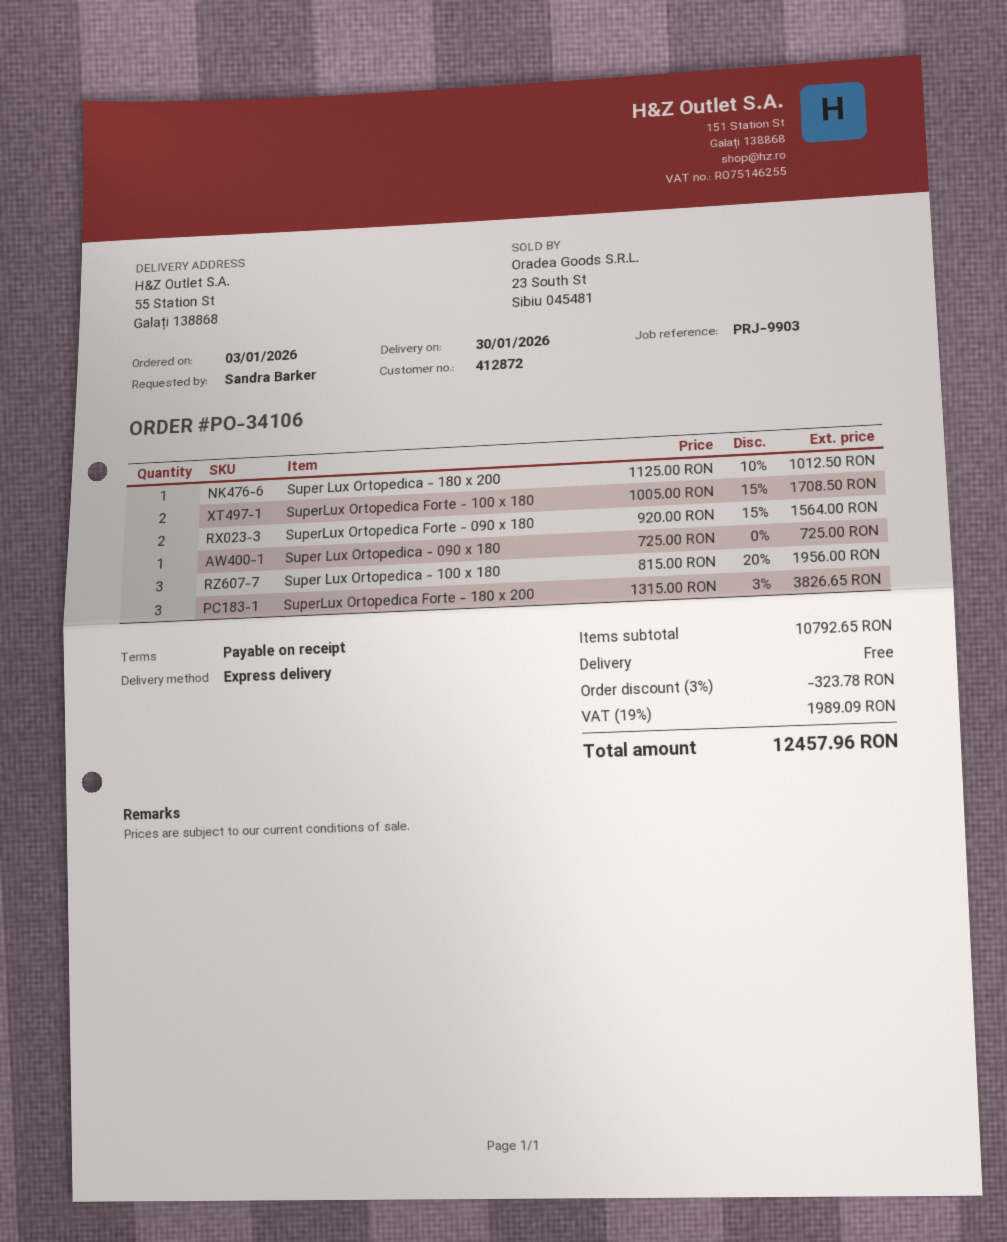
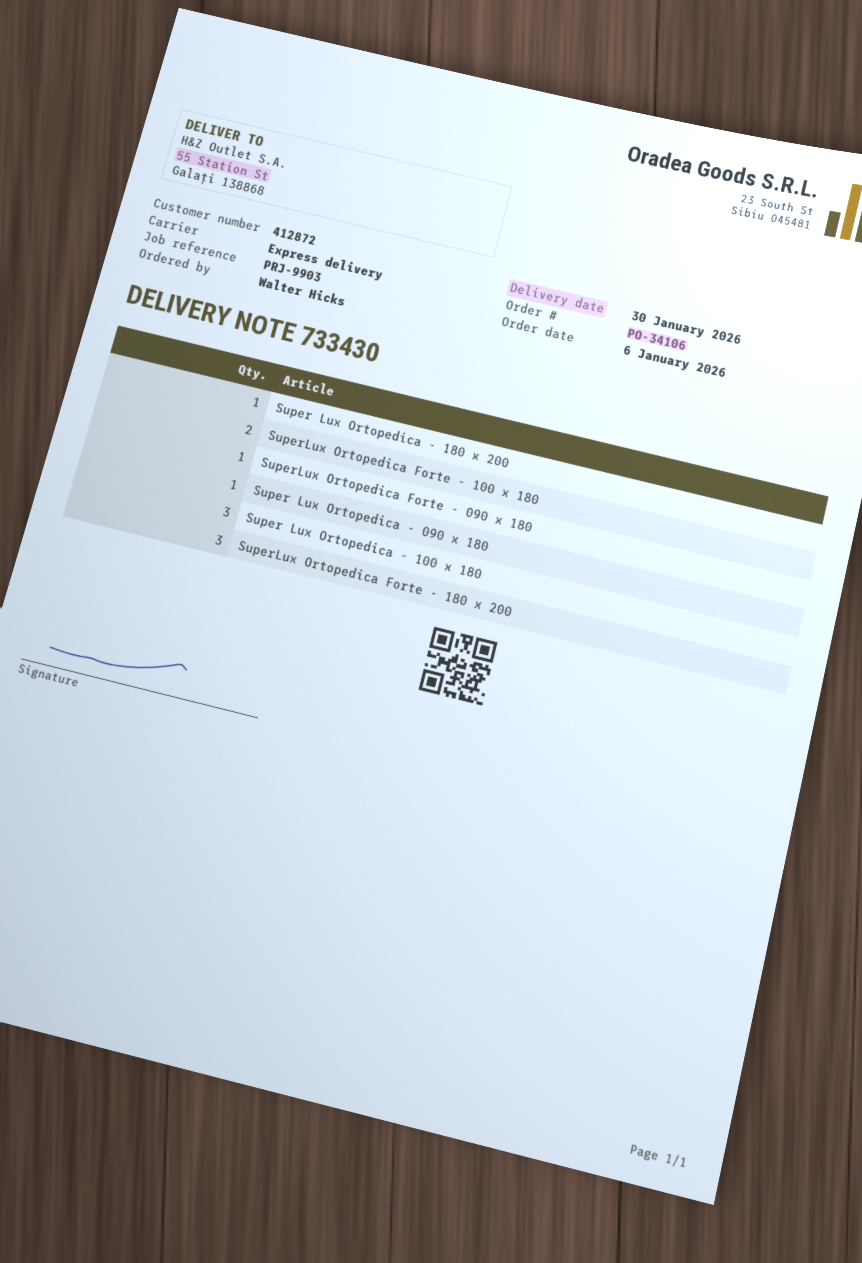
order date: 2026-01-03 -> 2026-01-06
ordered by: Sandra Barker -> Walter Hicks
SuperLux Ortopedica Forte - 090 x 180: 2 -> 1

